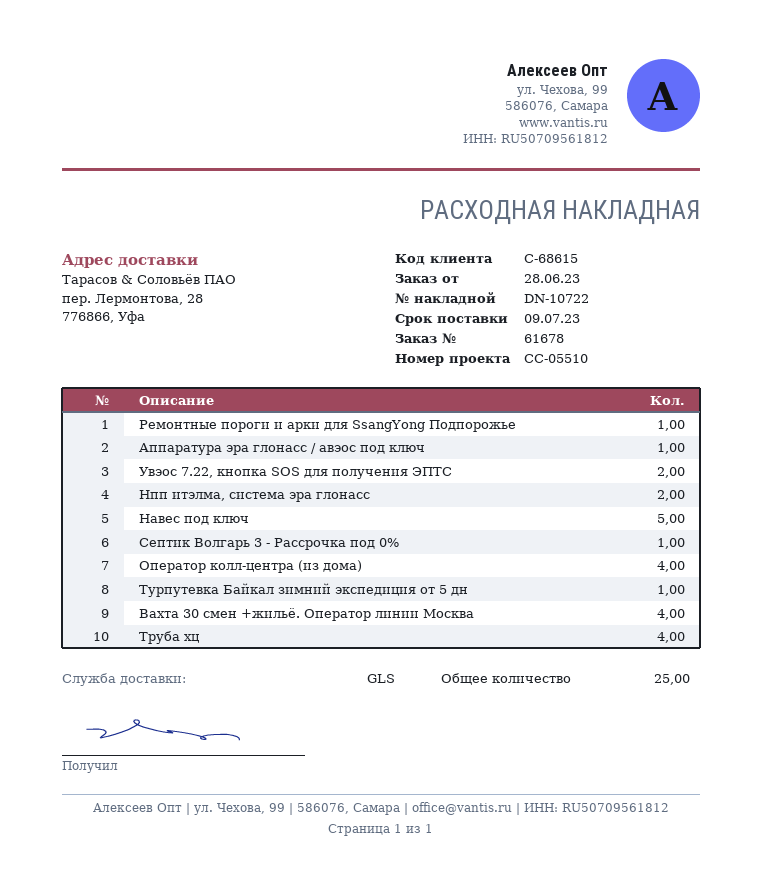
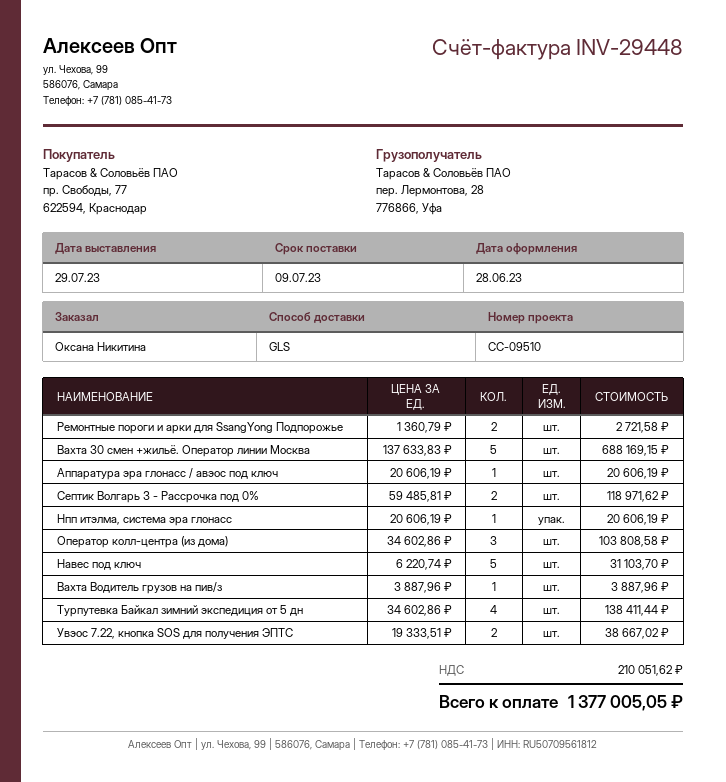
reference: CC-05510 -> CC-09510
Ремонтные пороги и арки для SsangYong Подпорожье: 1 -> 2
Нпп итэлма, система эра глонасс: 2 -> 1
Септик Волгарь 3 - Рассрочка под 0%: 1 -> 2
Оператор колл-центра (из дома): 4 -> 3
Турпутевка Байкал зимний экспедиция от 5 дн: 1 -> 4
Вахта 30 смен +жильё. Оператор линии Москва: 4 -> 5
Труба хц: 4 -> none
Вахта Водитель грузов на пив/з: none -> 1

